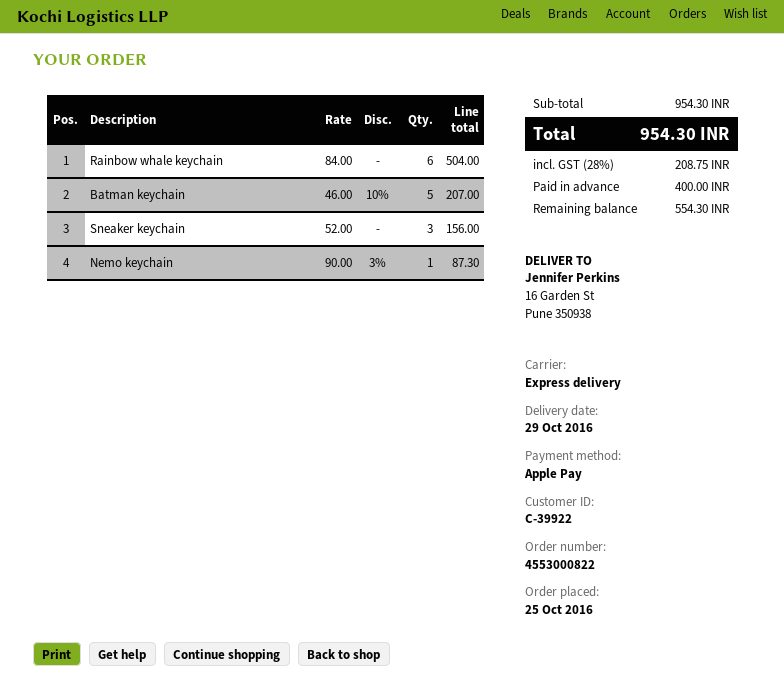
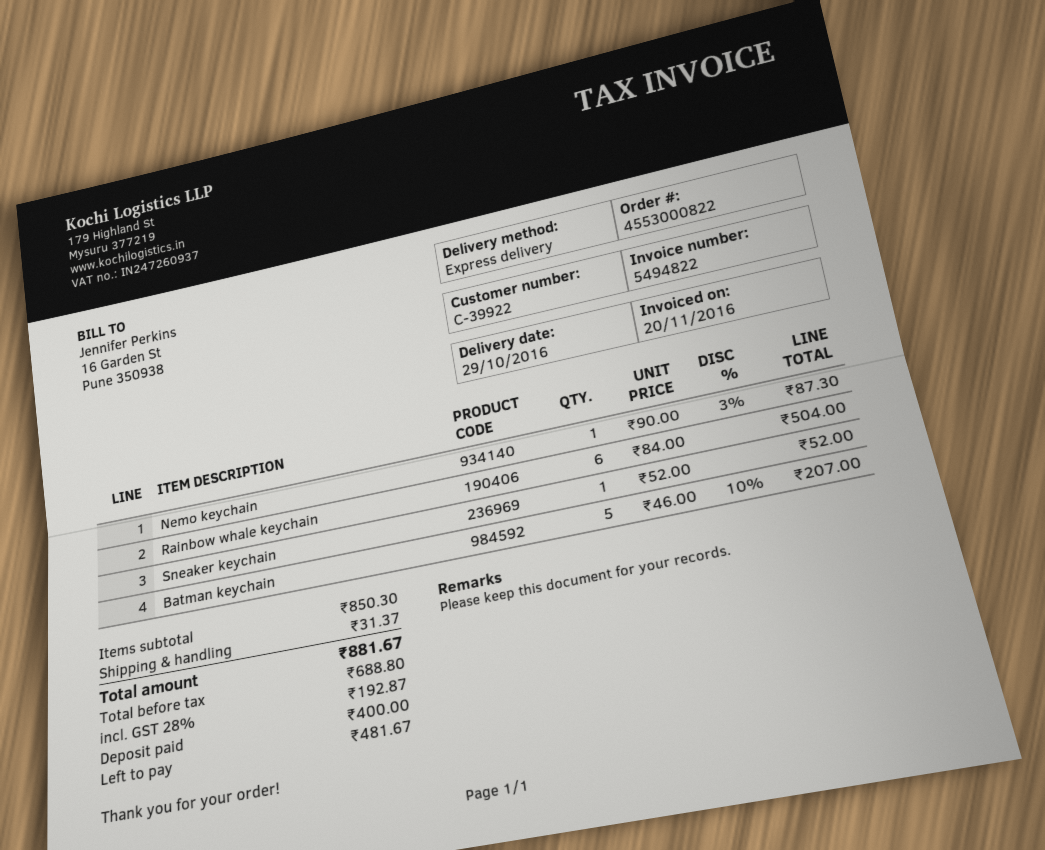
Sneaker keychain: 3 x 52.00 = 156.00 -> 1 x 52.00 = 52.00
subtotal: 954.30 -> 850.30
shipping: none -> 31.37
tax: 28% = 208.75 -> 28% = 192.87
total: 954.30 -> 881.67
balance: 554.30 -> 481.67

